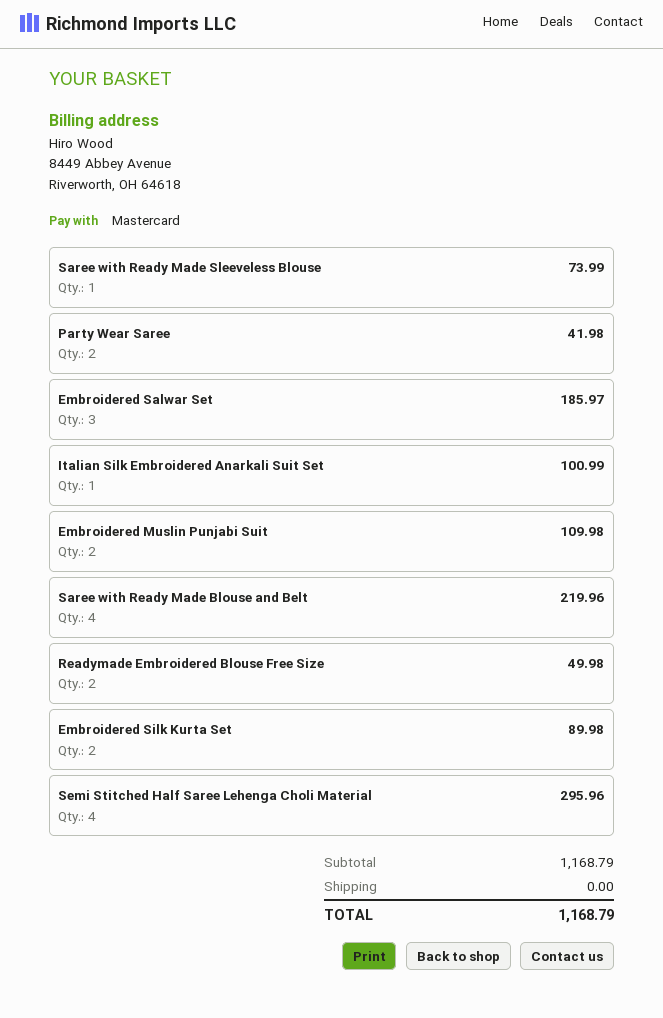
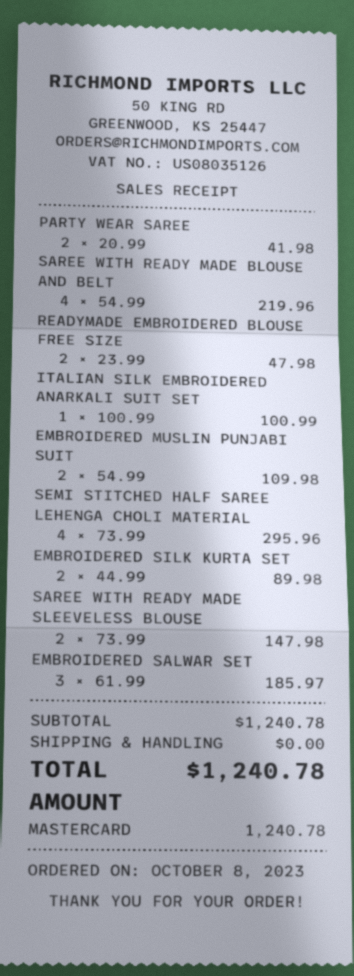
Saree with Ready Made Sleeveless Blouse: 1 for 73.99 -> 2 for 147.98
Readymade Embroidered Blouse Free Size: 2 for 49.98 -> 2 for 47.98
subtotal: 1168.79 -> 1240.78
total: 1168.79 -> 1240.78

